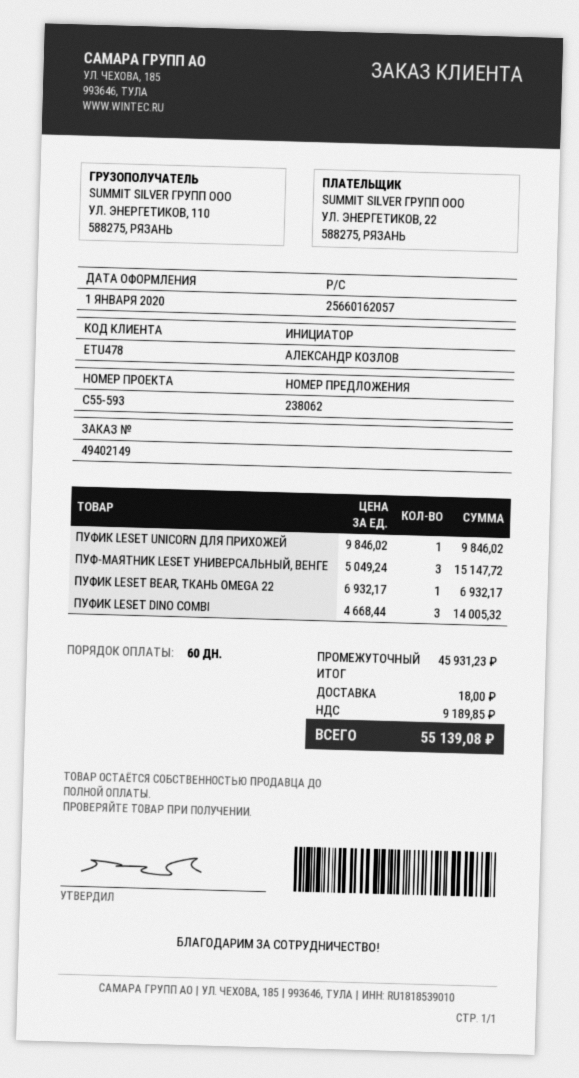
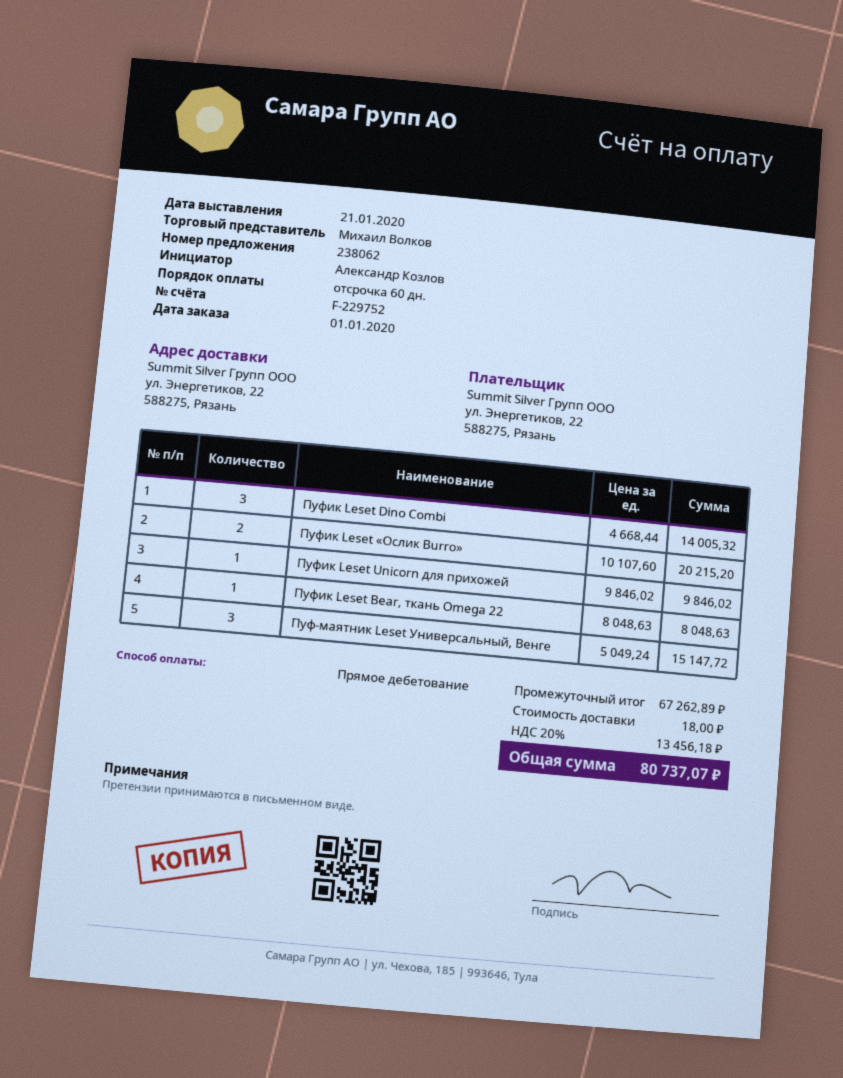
ship to: УЛ. ЭНЕРГЕТИКОВ, 110, 588275, РЯЗАНЬ -> ул. Энергетиков, 22, 588275, Рязань
ПУФИК LESET BEAR, ТКАНЬ OMEGA 22: 1 x 6932.17 = 6932.17 -> 1 x 8048.63 = 8048.63
Пуфик Leset «Ослик Burro»: none -> 2 x 10107.60 = 20215.20
subtotal: 45931.23 -> 67262.89
tax: 9189.85 -> 13456.18
total: 55139.08 -> 80737.07

